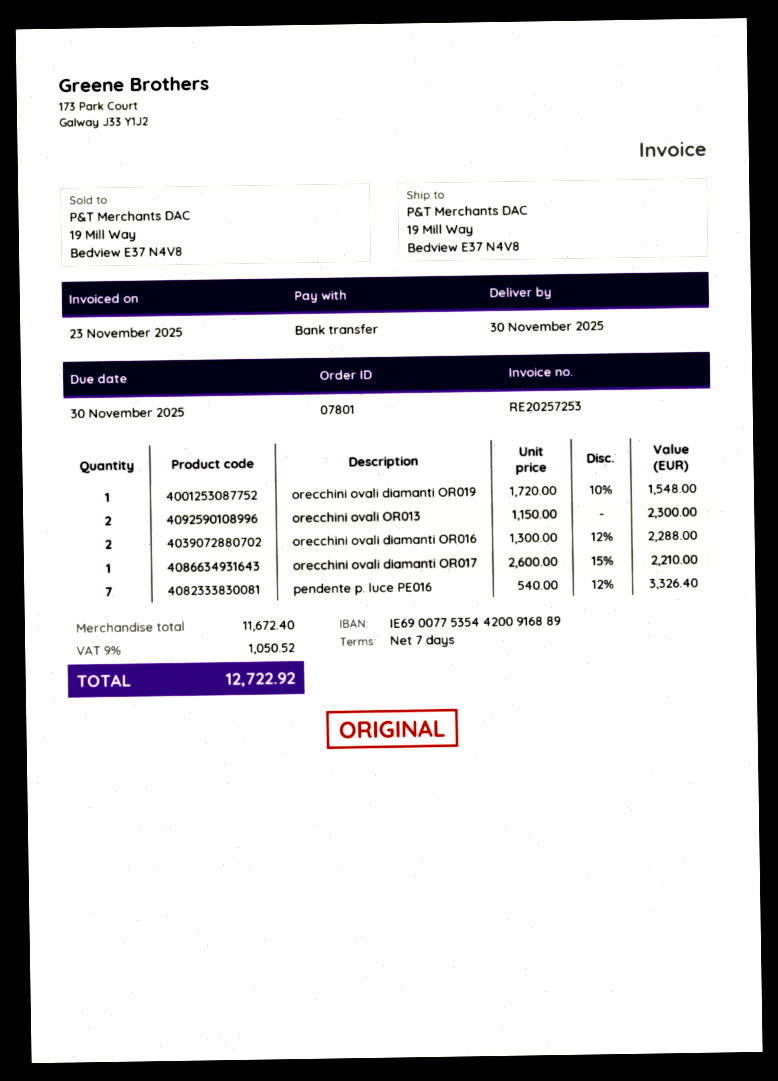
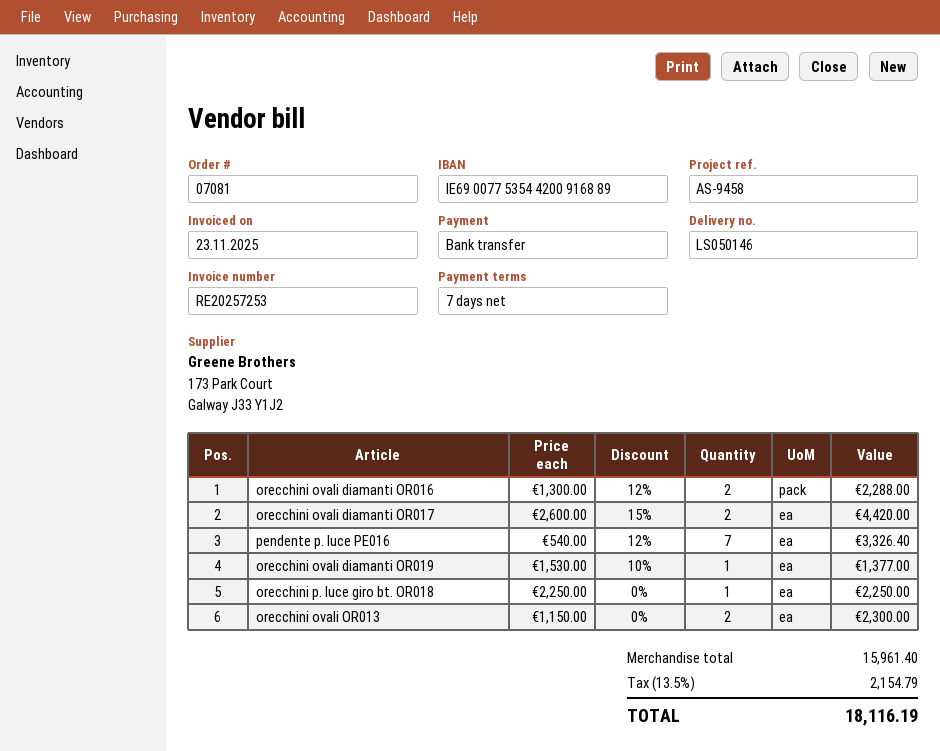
order number: 07801 -> 07081
orecchini ovali diamanti OR019: 1 x 1720.00 - 10% = 1548.00 -> 1 x 1530.00 - 10% = 1377.00
orecchini ovali diamanti OR017: 1 x 2600.00 - 15% = 2210.00 -> 2 x 2600.00 - 15% = 4420.00
orecchini p. luce giro bt. OR018: none -> 1 x 2250.00 = 2250.00
subtotal: 11672.40 -> 15961.40
tax: 9% = 1050.52 -> 13.5% = 2154.79
total: 12722.92 -> 18116.19

